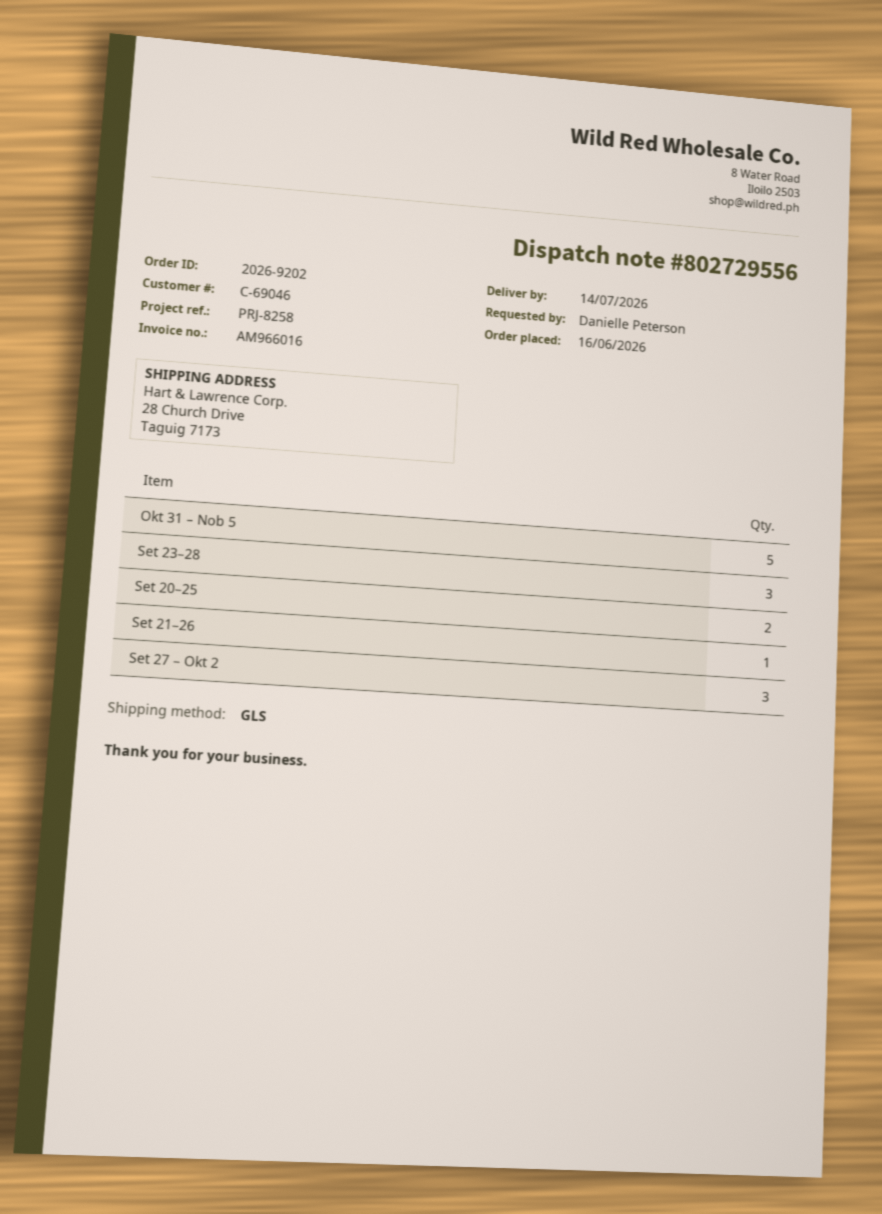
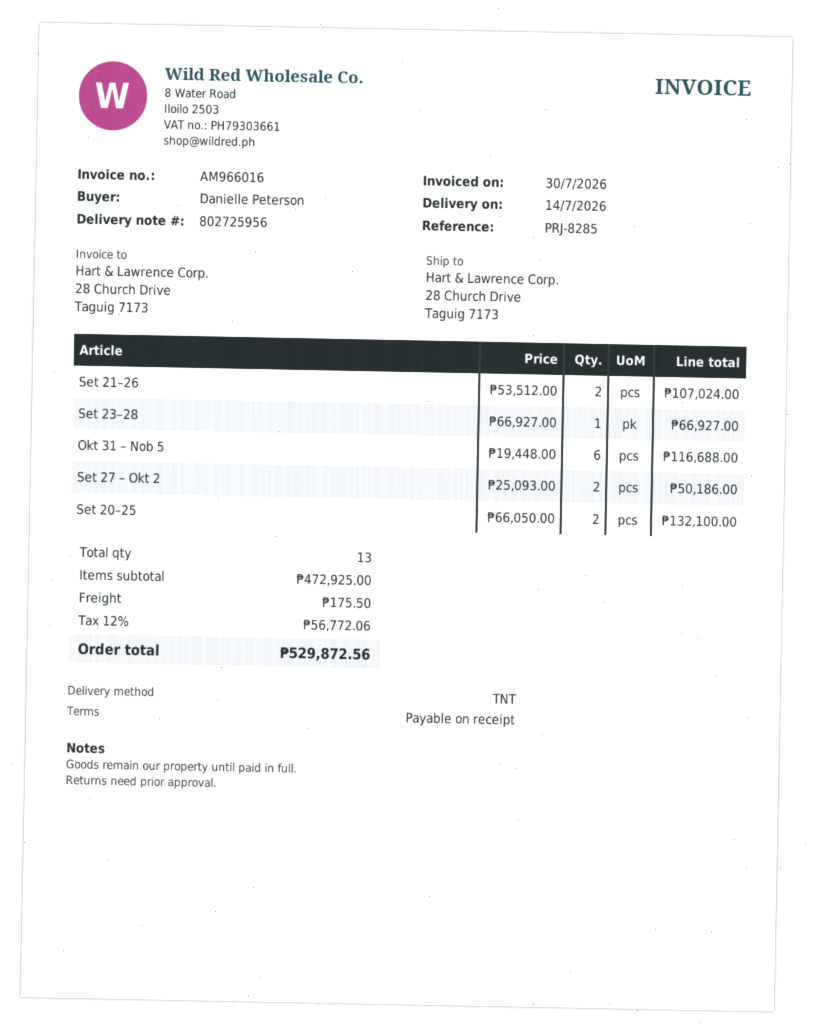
delivery note number: 802729556 -> 802725956
reference: PRJ-8258 -> PRJ-8285
shipping method: GLS -> TNT
Okt 31 – Nob 5: 5 -> 6
Set 23–28: 3 -> 1
Set 21–26: 1 -> 2
Set 27 – Okt 2: 3 -> 2

